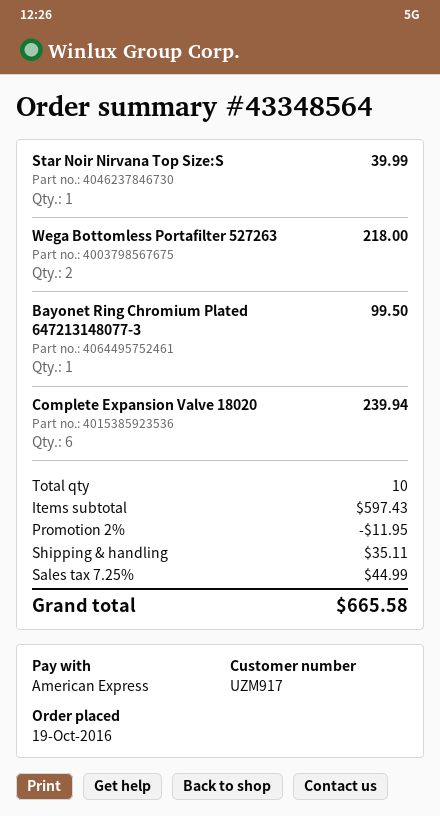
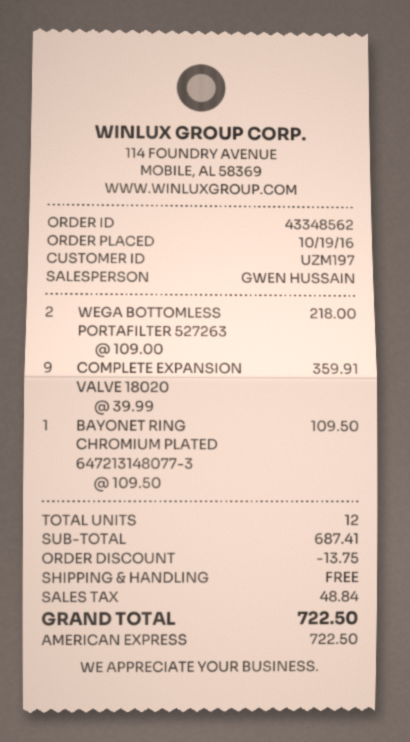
order number: 43348564 -> 43348562
customer number: UZM917 -> UZM197
Star Noir Nirvana Top Size:S: 1 for 39.99 -> none
Bayonet Ring Chromium Plated 647213148077-3: 1 for 99.50 -> 1 for 109.50
Complete Expansion Valve 18020: 6 for 239.94 -> 9 for 359.91
total quantity: 10 -> 12
subtotal: 597.43 -> 687.41
discount: 11.95 -> 13.75
shipping: 35.11 -> 0.00
tax: 44.99 -> 48.84
total: 665.58 -> 722.50

